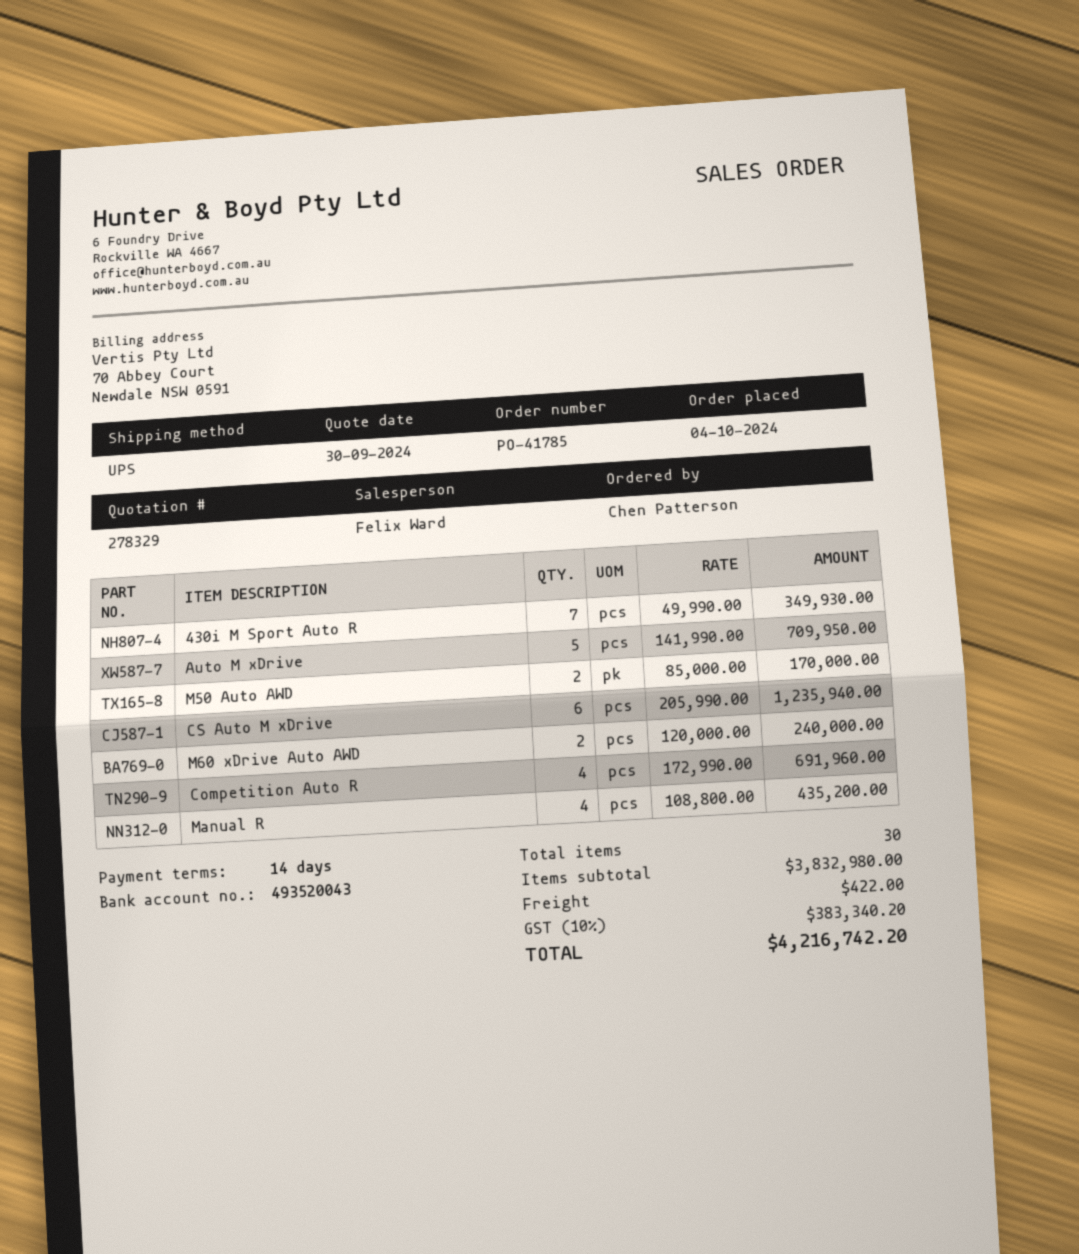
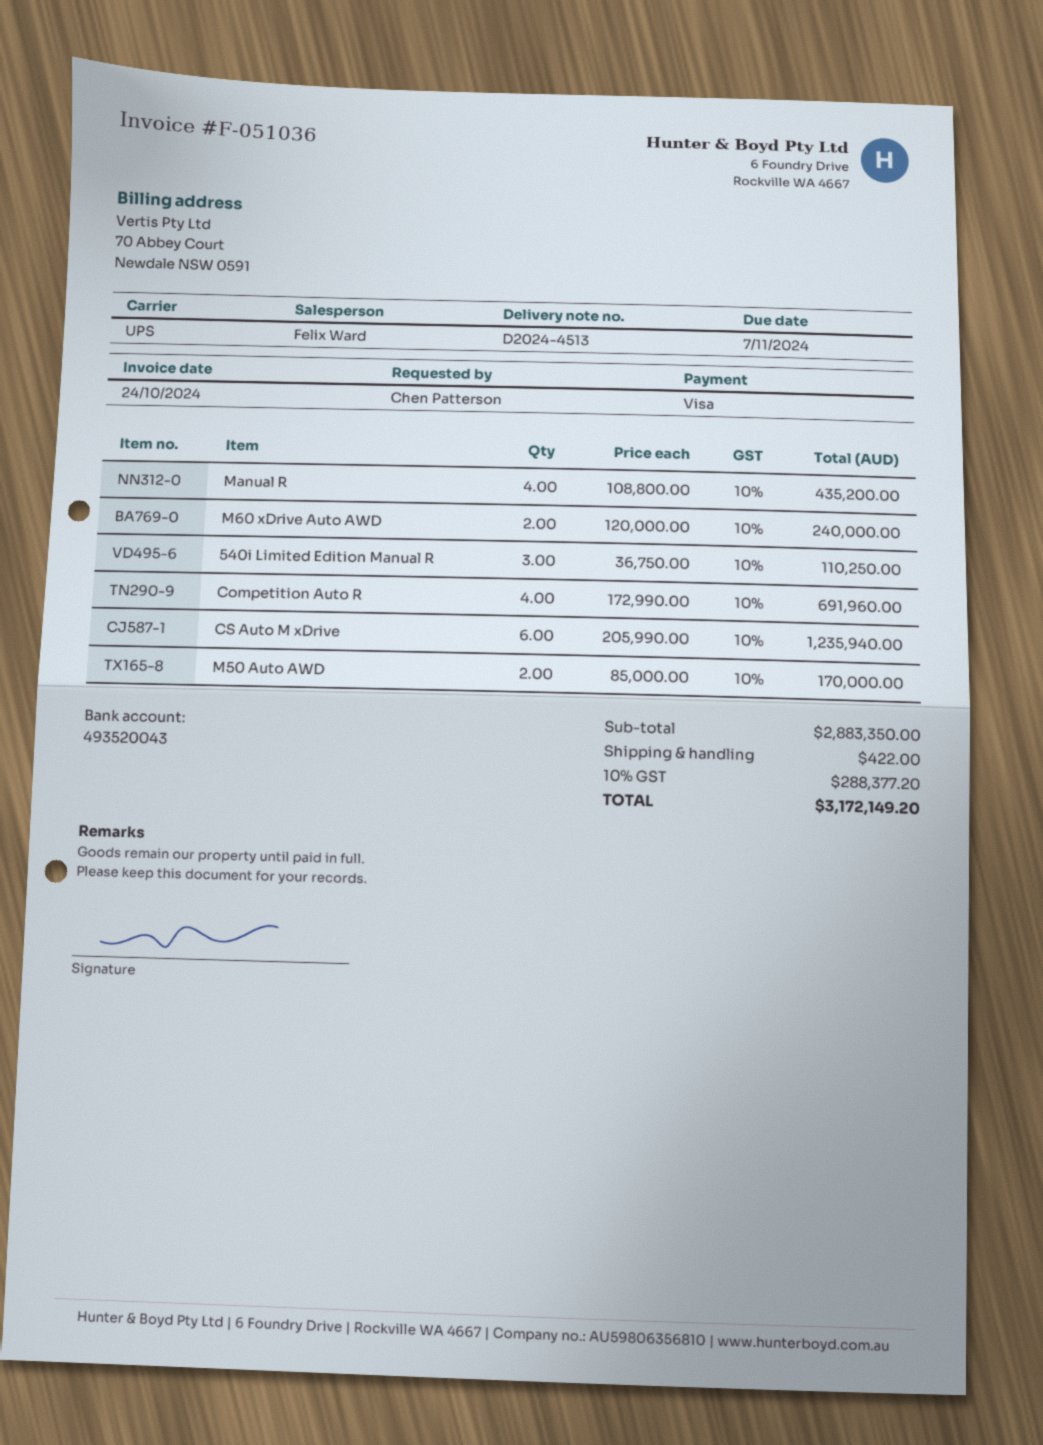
430i M Sport Auto R: 7 x 49990.00 = 349930.00 -> none
Auto M xDrive: 5 x 141990.00 = 709950.00 -> none
540i Limited Edition Manual R: none -> 3 x 36750.00 = 110250.00
subtotal: 3832980.00 -> 2883350.00
tax: 10% = 383340.20 -> 10% = 288377.20
total: 4216742.20 -> 3172149.20

